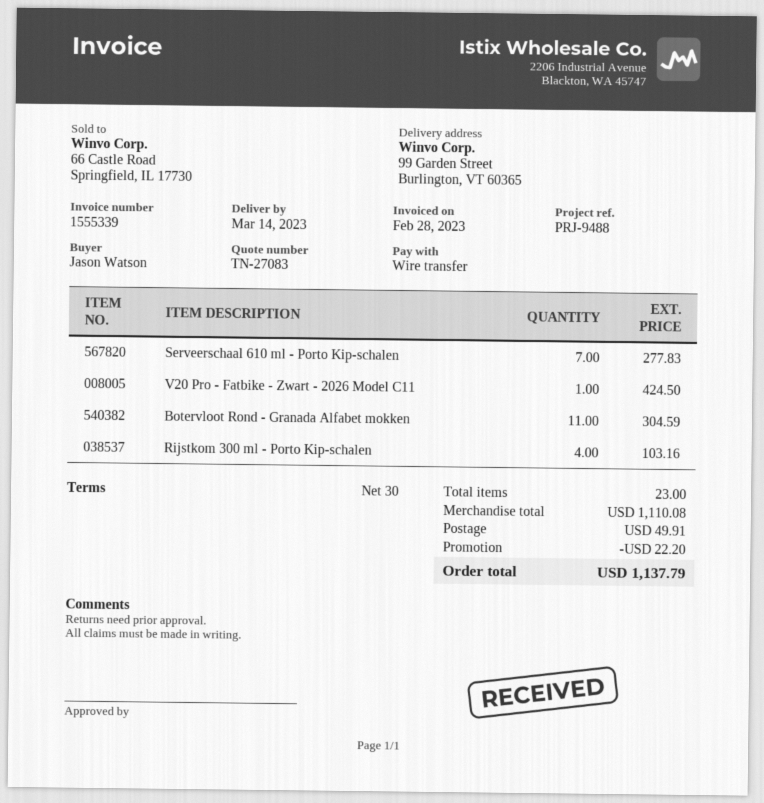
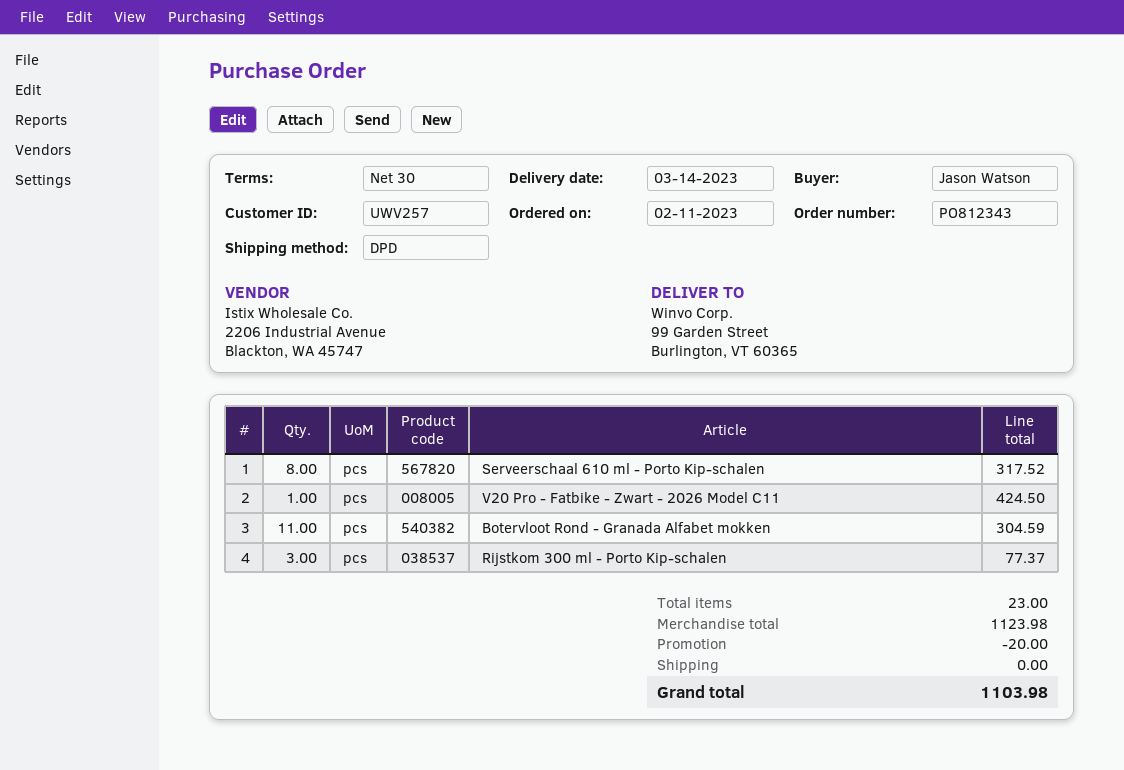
Serveerschaal 610 ml - Porto Kip-schalen: 7 for 277.83 -> 8 for 317.52
Rijstkom 300 ml - Porto Kip-schalen: 4 for 103.16 -> 3 for 77.37
subtotal: 1110.08 -> 1123.98
discount: 22.20 -> 20.00
shipping: 49.91 -> 0.00
total: 1137.79 -> 1103.98

